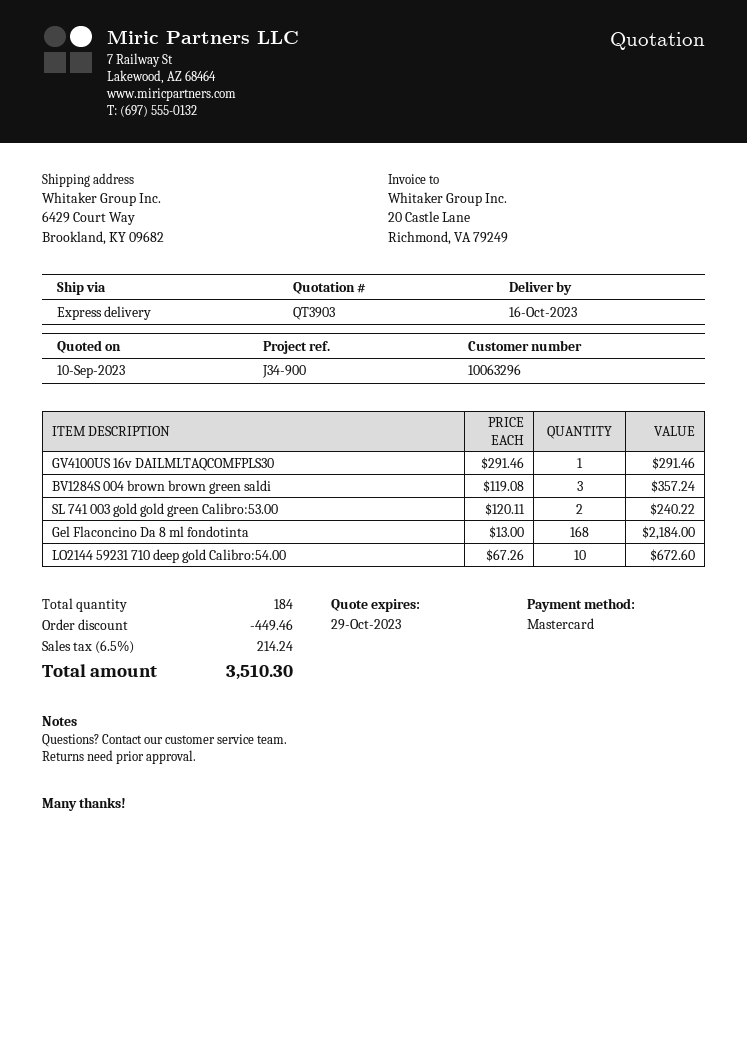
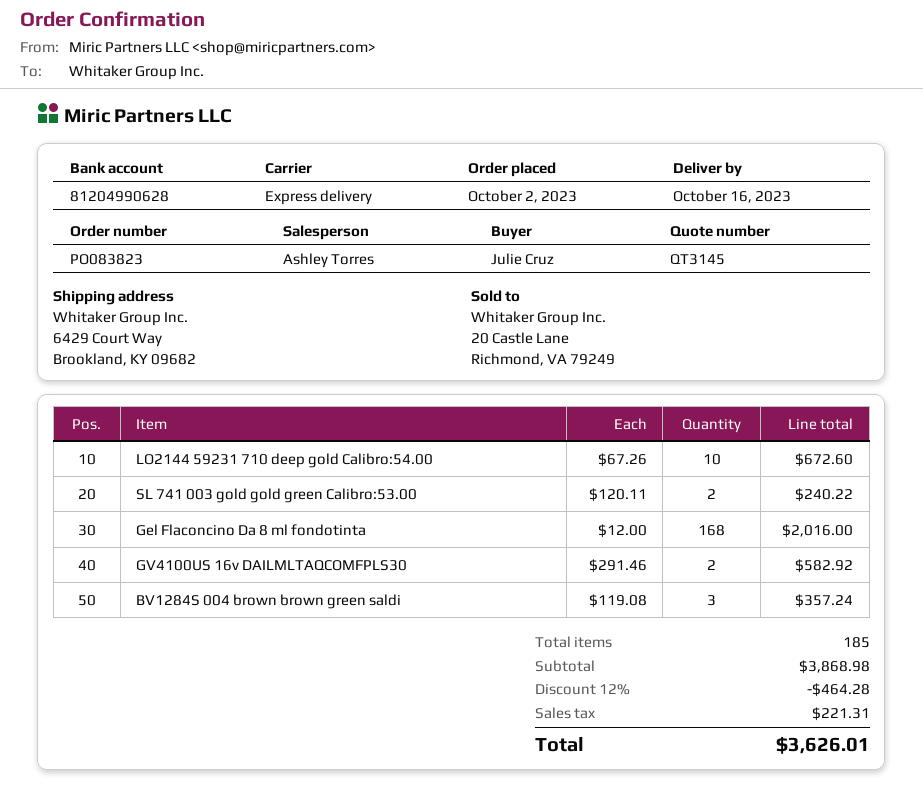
quote number: QT3903 -> QT3145
GV4100US 16v DAILMLTAQCOMFPLS30: 1 x 291.46 = 291.46 -> 2 x 291.46 = 582.92
Gel Flaconcino Da 8 ml fondotinta: 168 x 13.00 = 2184.00 -> 168 x 12.00 = 2016.00
total quantity: 184 -> 185
discount: 449.46 -> 464.28
tax: 214.24 -> 221.31
total: 3510.30 -> 3626.01

